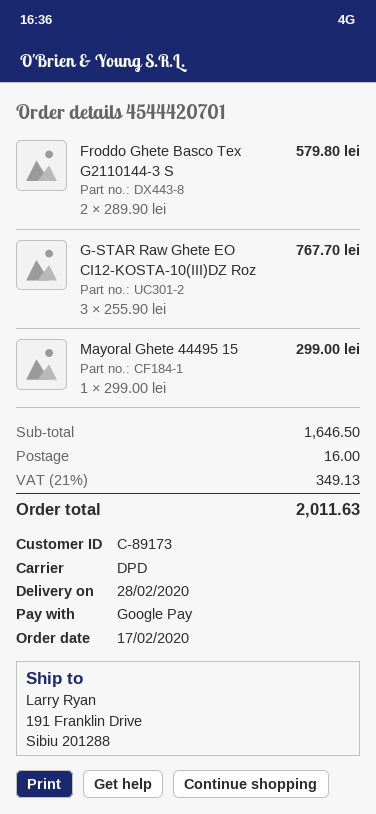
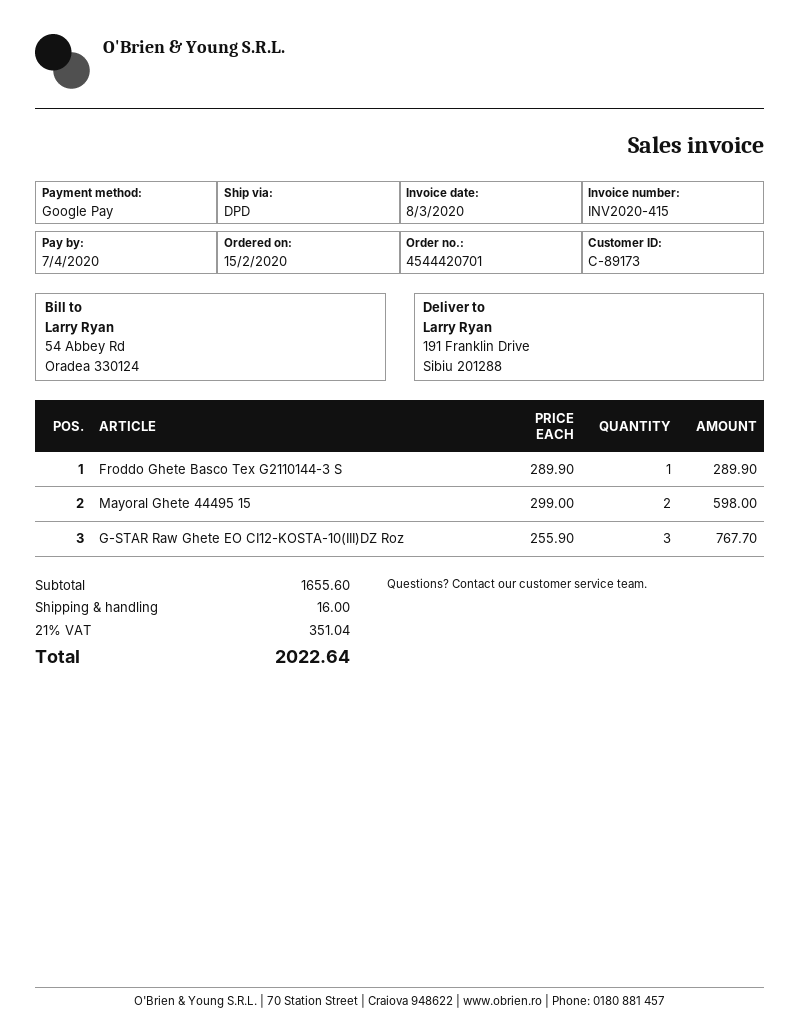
order date: 2020-02-17 -> 2020-02-15
Froddo Ghete Basco Tex G2110144-3 S: 2 x 289.90 = 579.80 -> 1 x 289.90 = 289.90
Mayoral Ghete 44495 15: 1 x 299.00 = 299.00 -> 2 x 299.00 = 598.00
subtotal: 1646.50 -> 1655.60
tax: 21% = 349.13 -> 21% = 351.04
total: 2011.63 -> 2022.64

